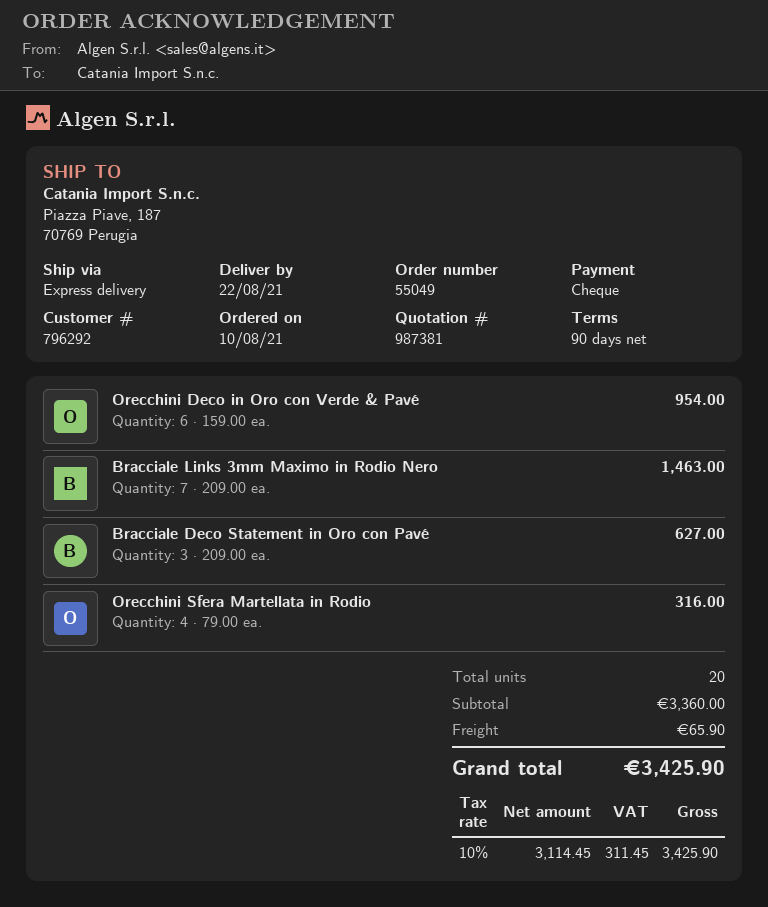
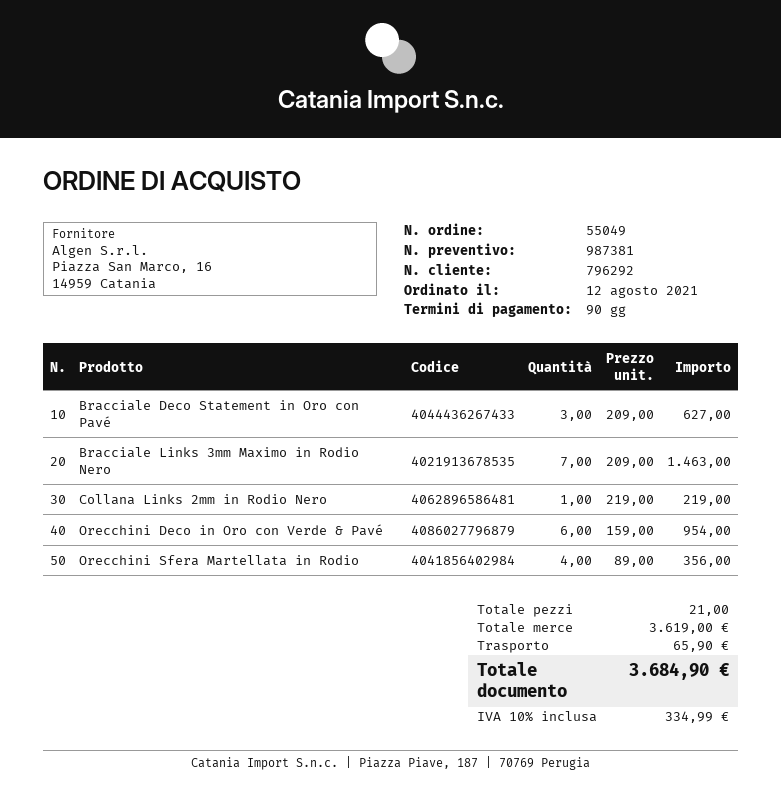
order date: 2021-08-10 -> 2021-08-12
Orecchini Sfera Martellata in Rodio: 4 x 79.00 = 316.00 -> 4 x 89.00 = 356.00
Collana Links 2mm in Rodio Nero: none -> 1 x 219.00 = 219.00
total quantity: 20 -> 21
subtotal: 3360.00 -> 3619.00
tax: 10% = 311.45 -> 10% = 334.99
total: 3425.90 -> 3684.90

